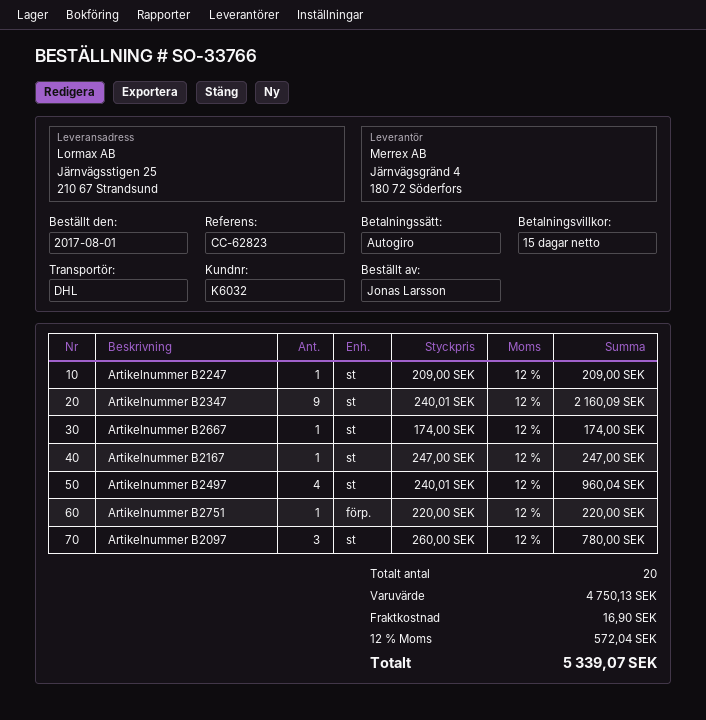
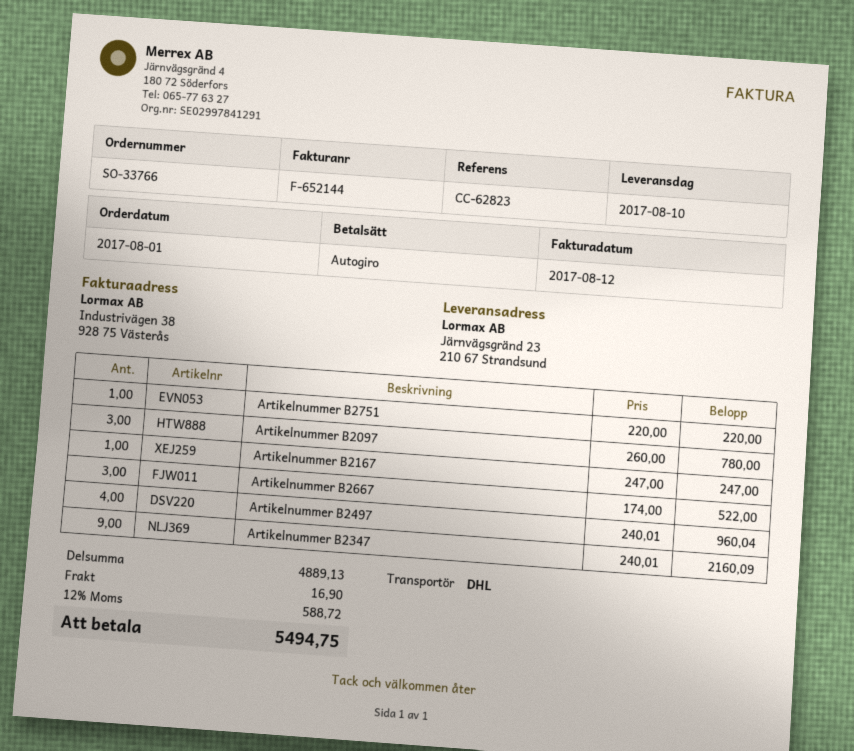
ship to: Järnvägsstigen 25, 210 67 Strandsund -> Järnvägsgränd 23, 210 67 Strandsund
Artikelnummer B2247: 1 x 209.00 = 209.00 -> none
Artikelnummer B2667: 1 x 174.00 = 174.00 -> 3 x 174.00 = 522.00
subtotal: 4750.13 -> 4889.13
tax: 12% = 572.04 -> 12% = 588.72
total: 5339.07 -> 5494.75

